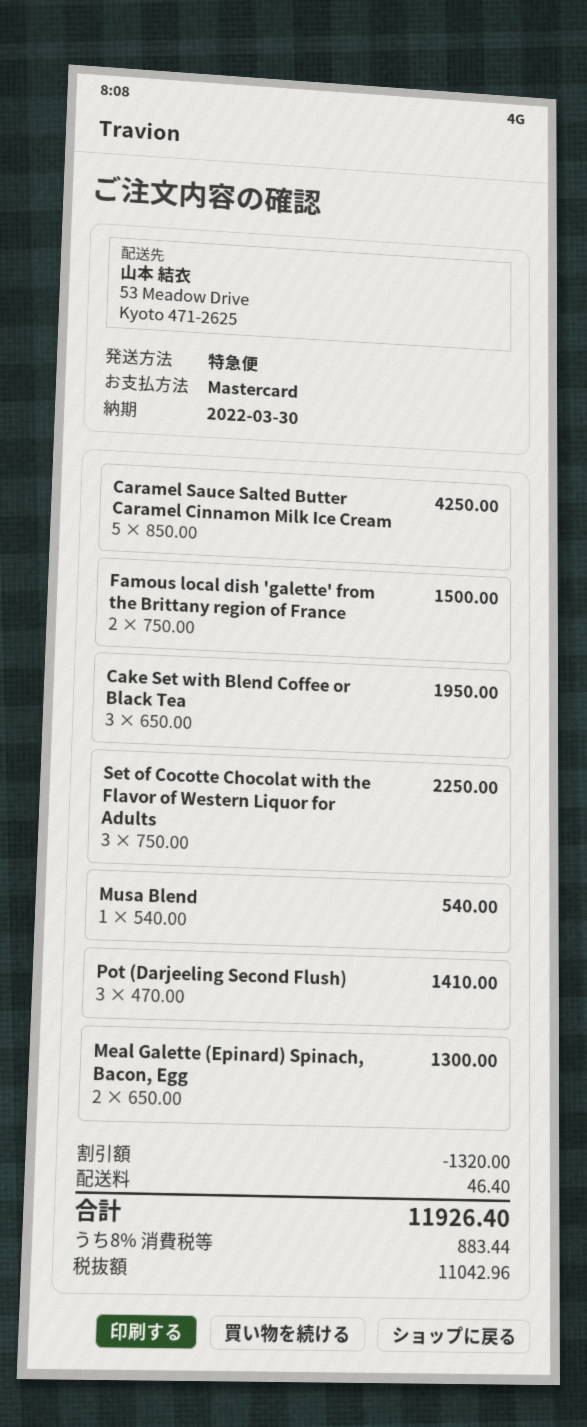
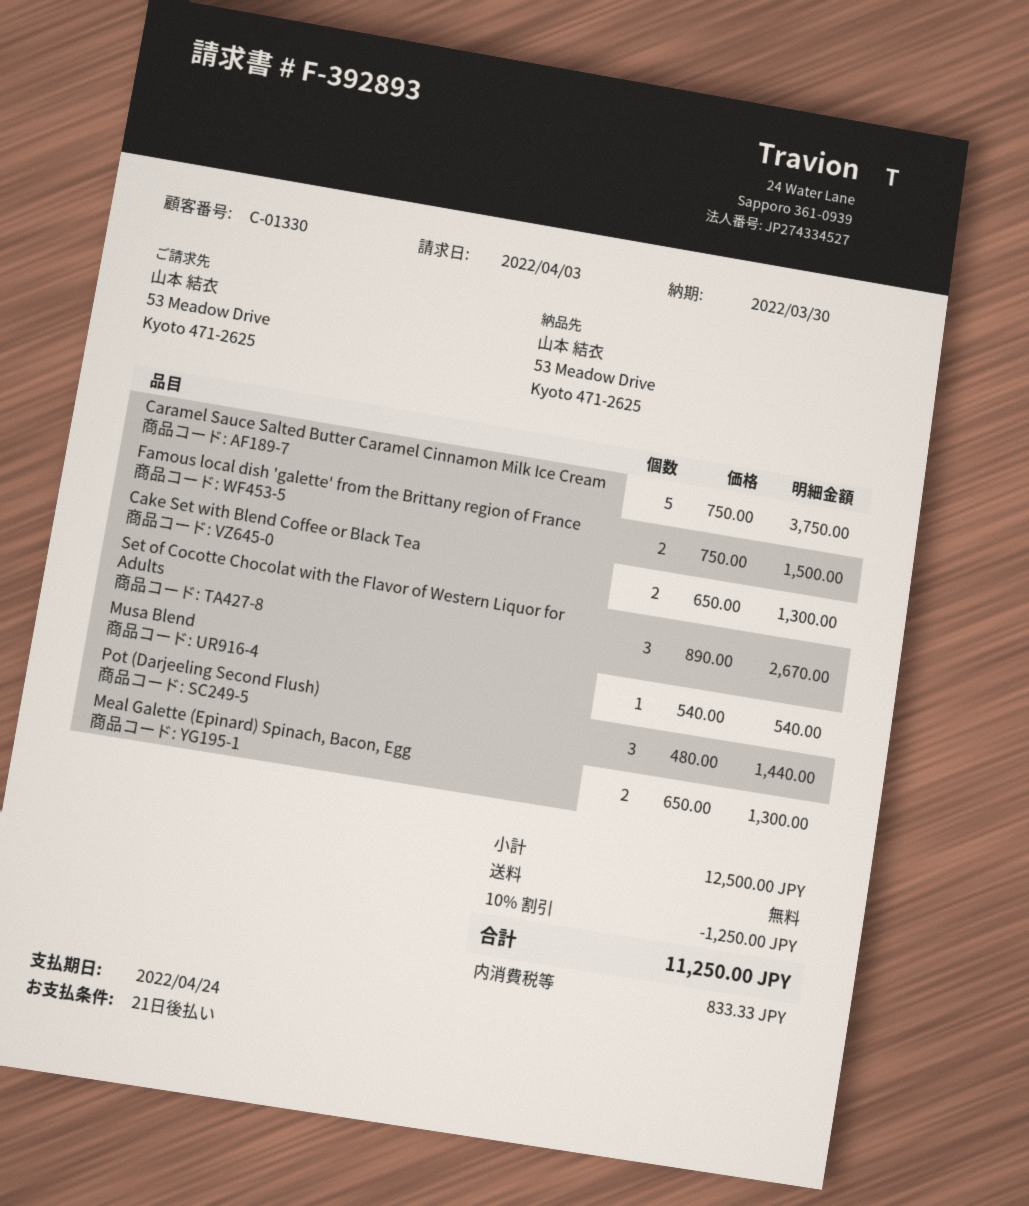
Caramel Sauce Salted Butter Caramel Cinnamon Milk Ice Cream: 5 x 850.00 = 4250.00 -> 5 x 750.00 = 3750.00
Cake Set with Blend Coffee or Black Tea: 3 x 650.00 = 1950.00 -> 2 x 650.00 = 1300.00
Set of Cocotte Chocolat with the Flavor of Western Liquor for Adults: 3 x 750.00 = 2250.00 -> 3 x 890.00 = 2670.00
Pot (Darjeeling Second Flush): 3 x 470.00 = 1410.00 -> 3 x 480.00 = 1440.00
discount: 1320.00 -> 1250.00
shipping: 46.40 -> 0.00
tax: 883.44 -> 833.33
total: 11926.40 -> 11250.00

